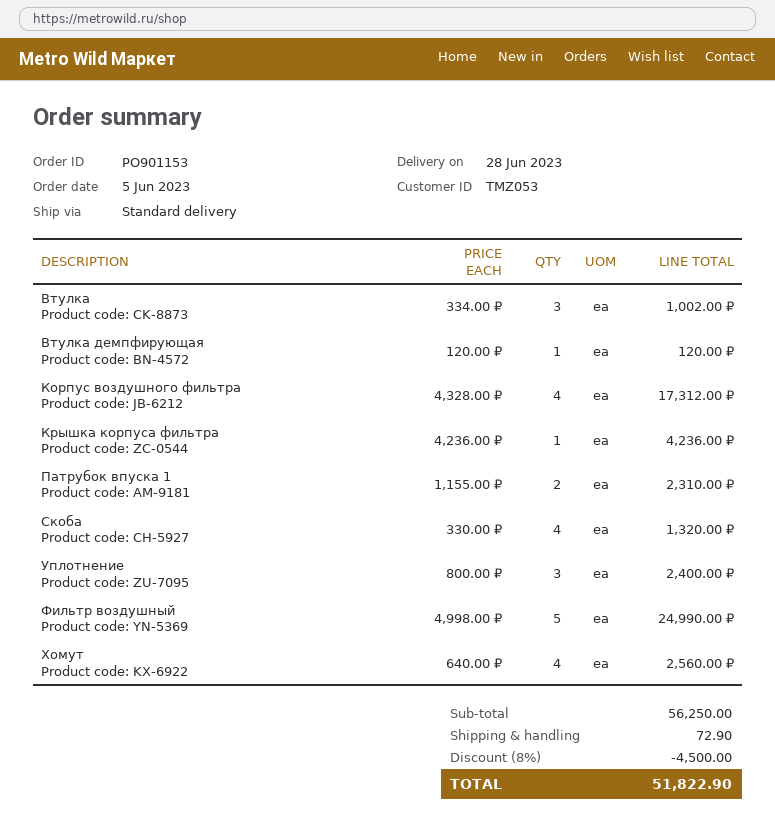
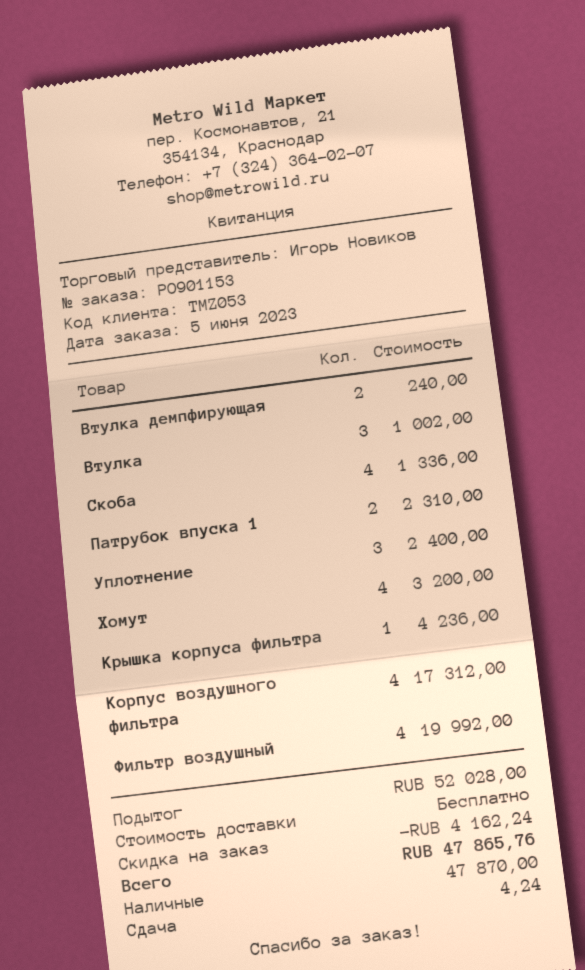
Втулка демпфирующая: 1 for 120.00 -> 2 for 240.00
Скоба: 4 for 1320.00 -> 4 for 1336.00
Фильтр воздушный: 5 for 24990.00 -> 4 for 19992.00
Хомут: 4 for 2560.00 -> 4 for 3200.00
subtotal: 56250.00 -> 52028.00
discount: 4500.00 -> 4162.24
shipping: 72.90 -> 0.00
total: 51822.90 -> 47865.76

